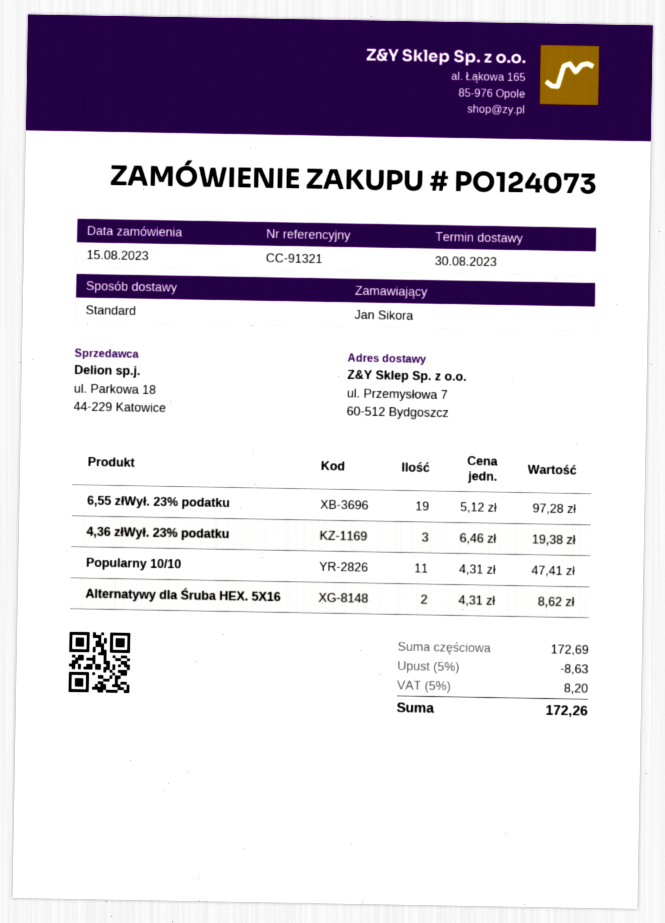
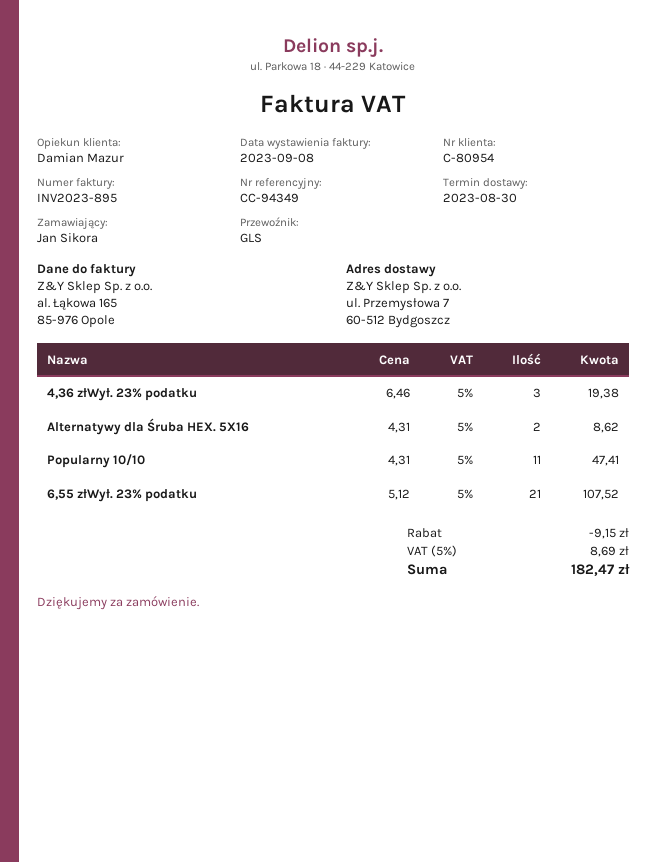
reference: CC-91321 -> CC-94349
shipping method: standard -> GLS
6,55 złWył. 23% podatku: 19 x 5.12 = 97.28 -> 21 x 5.12 = 107.52
discount: 8.63 -> 9.15
tax: 5% = 8.20 -> 5% = 8.69
total: 172.26 -> 182.47

